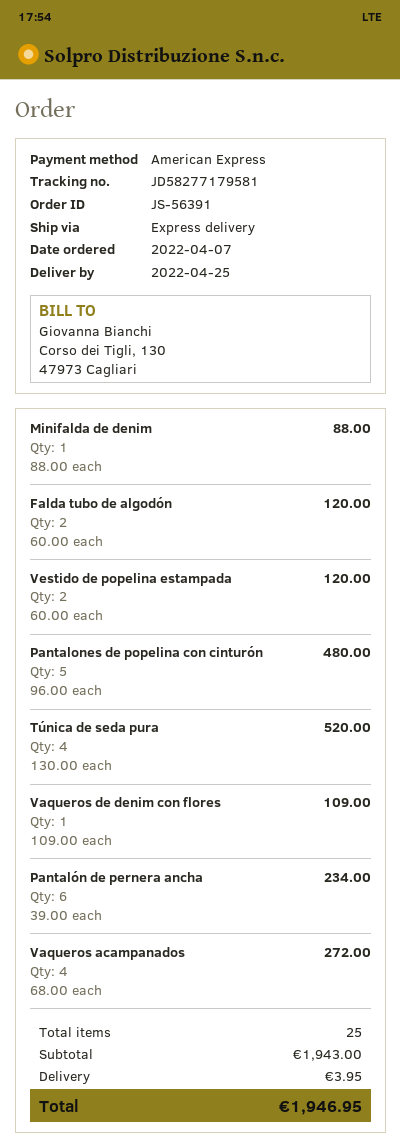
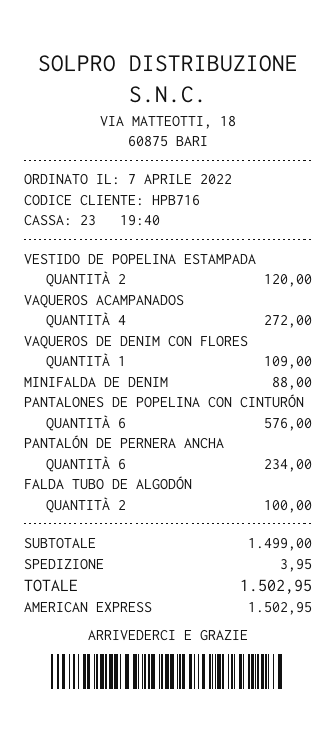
Falda tubo de algodón: 2 for 120.00 -> 2 for 100.00
Pantalones de popelina con cinturón: 5 for 480.00 -> 6 for 576.00
Túnica de seda pura: 4 for 520.00 -> none
subtotal: 1943.00 -> 1499.00
total: 1946.95 -> 1502.95

